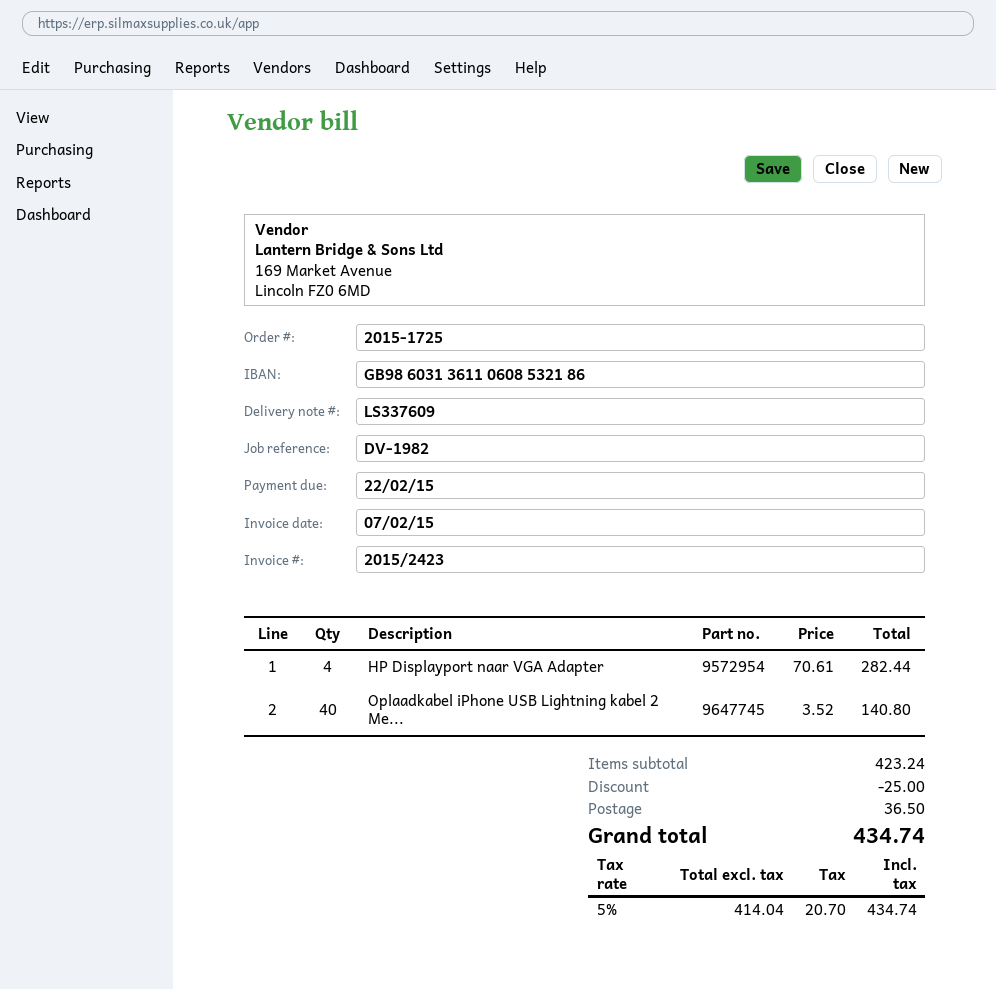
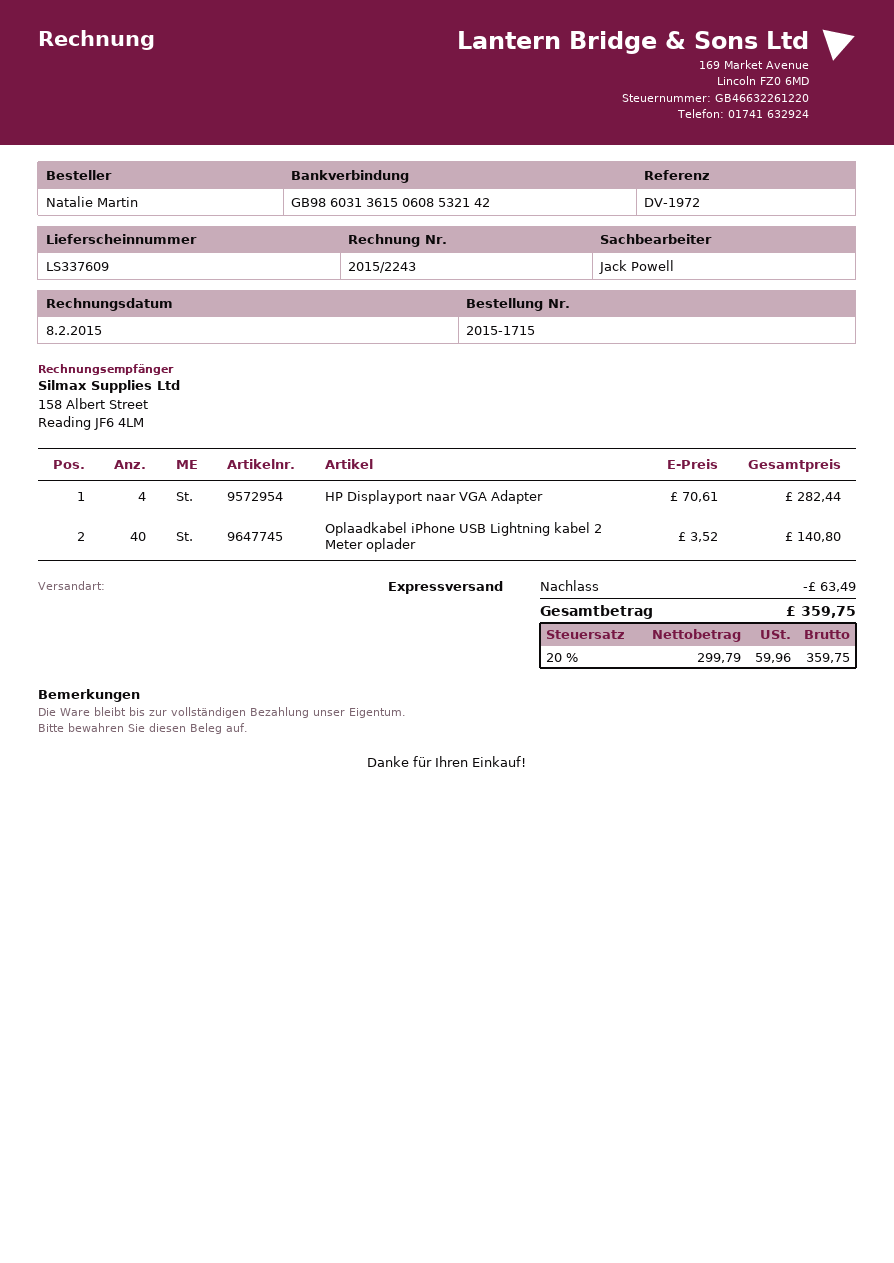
order number: 2015-1725 -> 2015-1715
invoice number: 2015/2423 -> 2015/2243
invoice date: 2015-02-07 -> 2015-02-08
reference: DV-1982 -> DV-1972
bank account: GB98603136110608532186 -> GB98603136150608532142
discount: 25.00 -> 63.49
shipping: 36.50 -> none
net: 414.04 -> 299.79
tax: 5% = 20.70 -> 20% = 59.96
total: 434.74 -> 359.75

